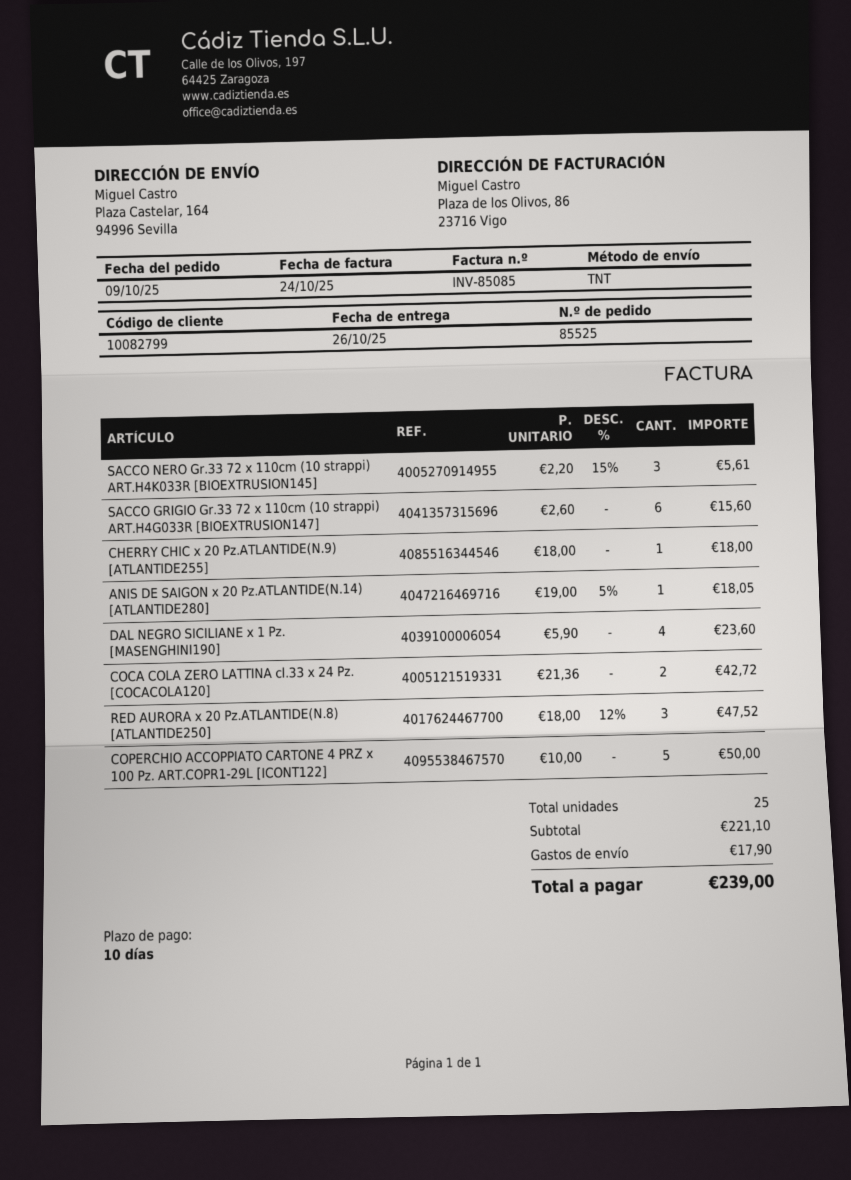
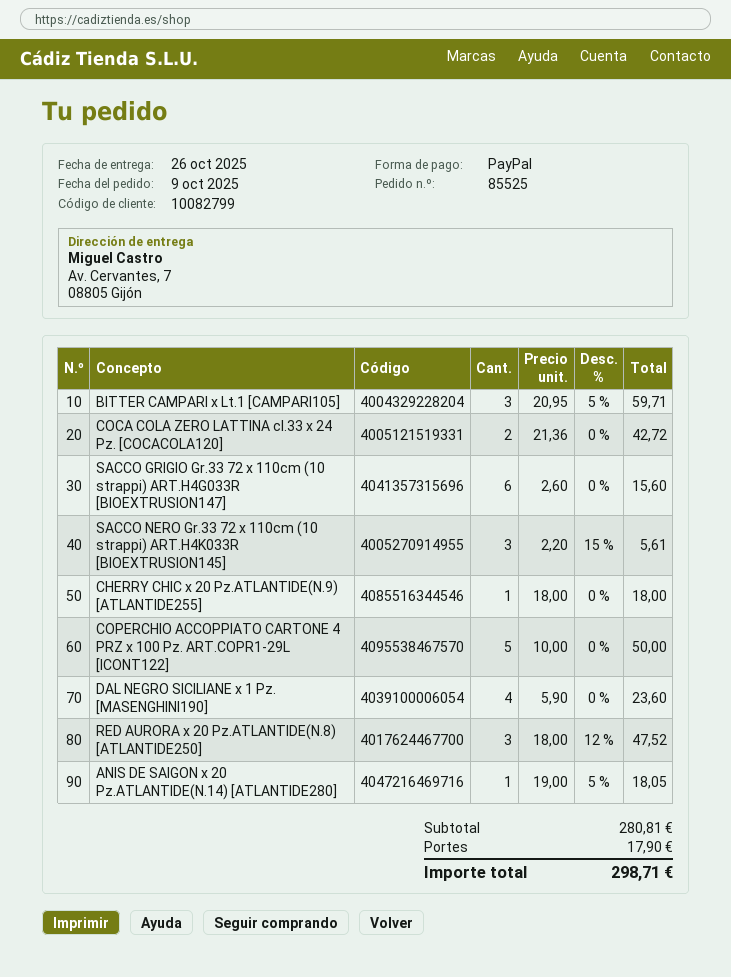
ship to: Plaza Castelar, 164, 94996 Sevilla -> Av. Cervantes, 7, 08805 Gijón
BITTER CAMPARI x Lt.1 [CAMPARI105]: none -> 3 x 20.95 - 5% = 59.71
subtotal: 221.10 -> 280.81
total: 239.00 -> 298.71

